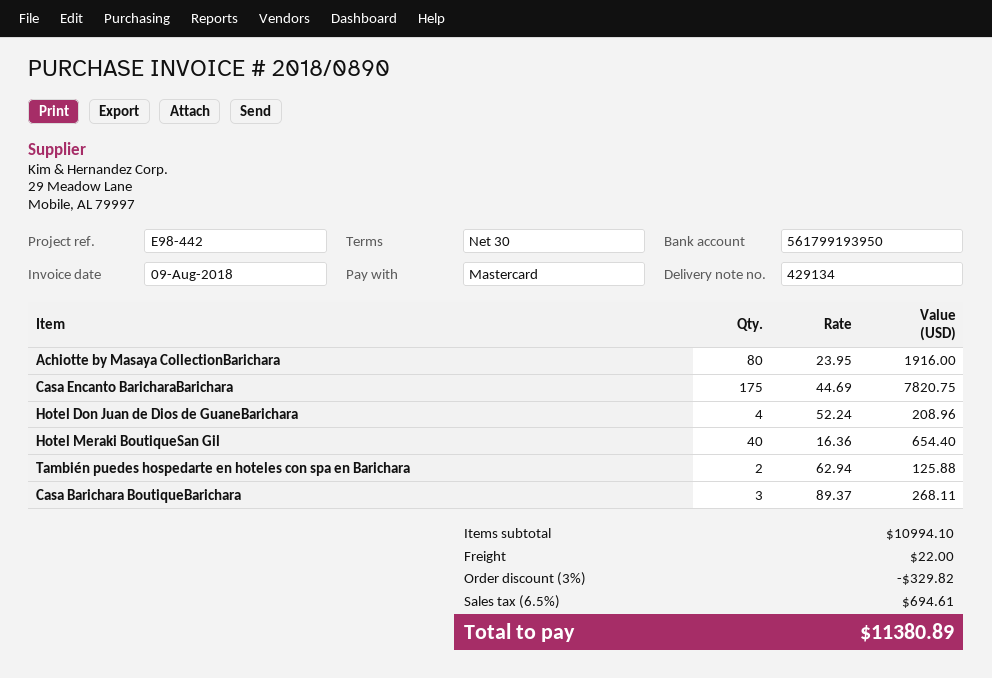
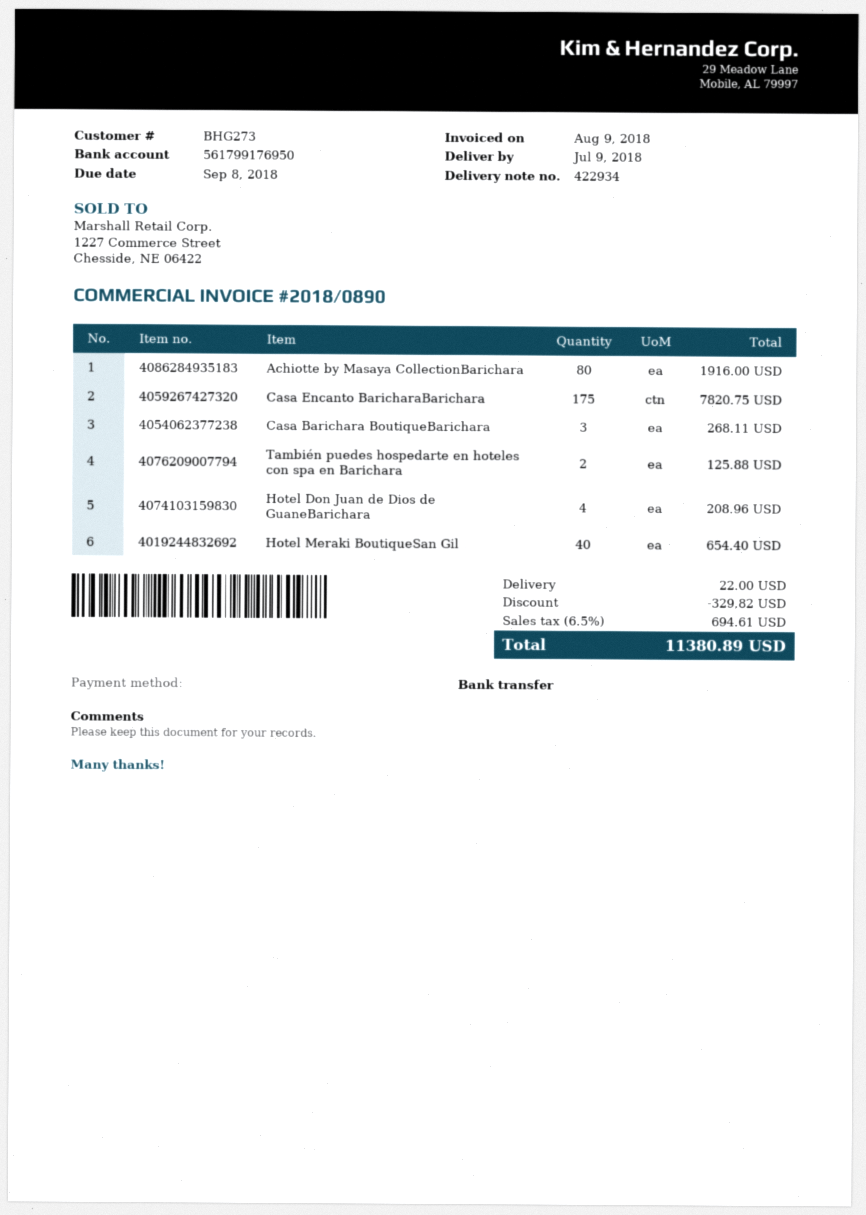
delivery note number: 429134 -> 422934
payment method: Mastercard -> bank transfer
bank account: 561799193950 -> 561799176950

